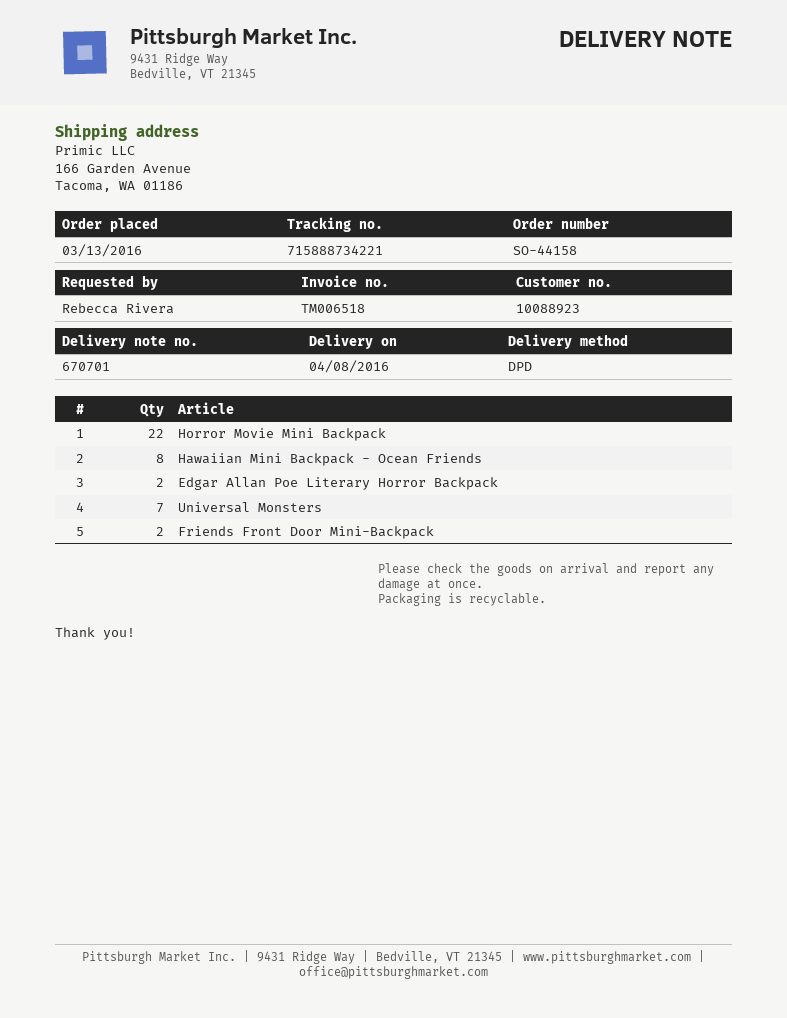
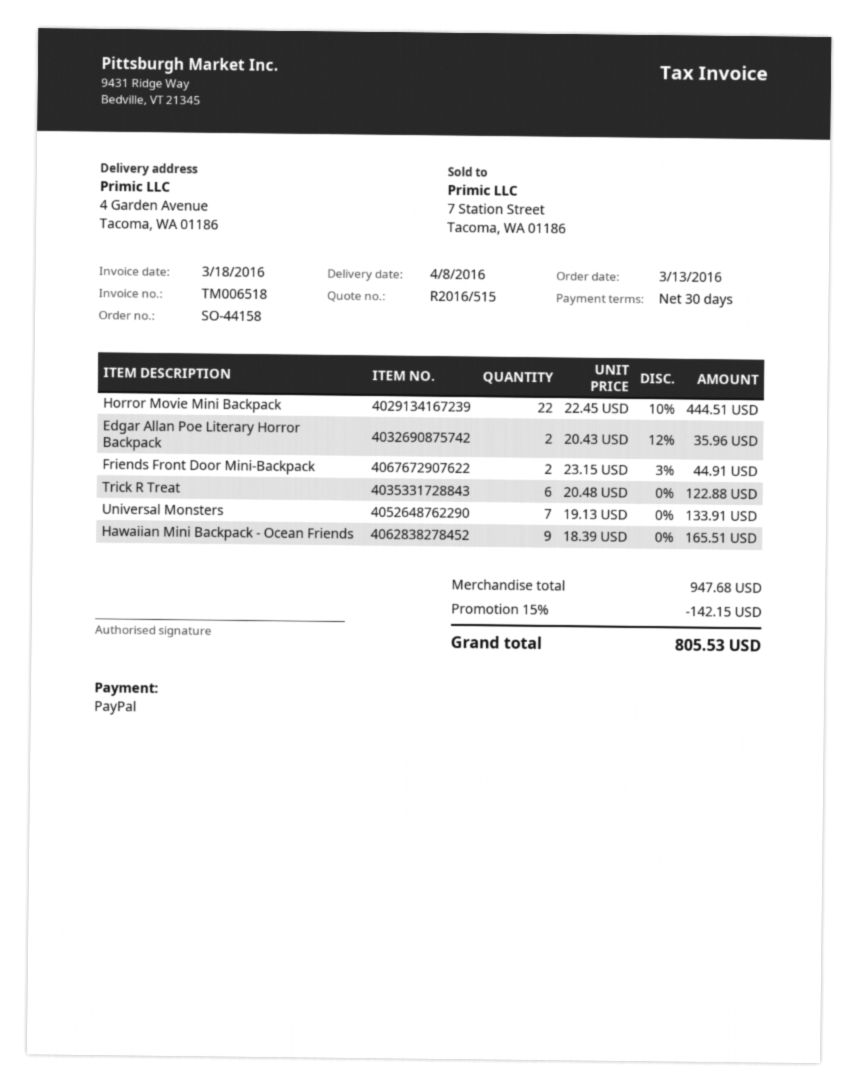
ship to: 166 Garden Avenue, Tacoma, WA 01186 -> 4 Garden Avenue, Tacoma, WA 01186
Hawaiian Mini Backpack - Ocean Friends: 8 -> 9
Trick R Treat: none -> 6

